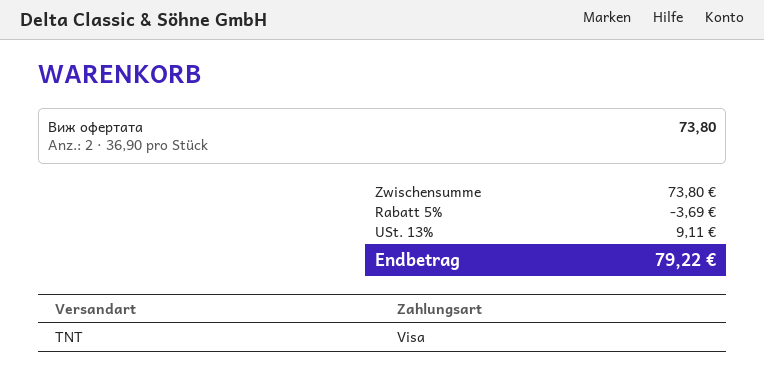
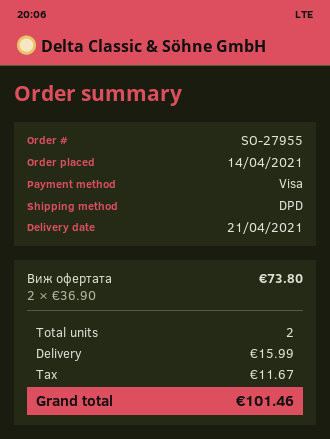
shipping method: TNT -> DPD
discount: 5% = 3.69 -> none
shipping: none -> 15.99
tax: 9.11 -> 11.67
total: 79.22 -> 101.46

